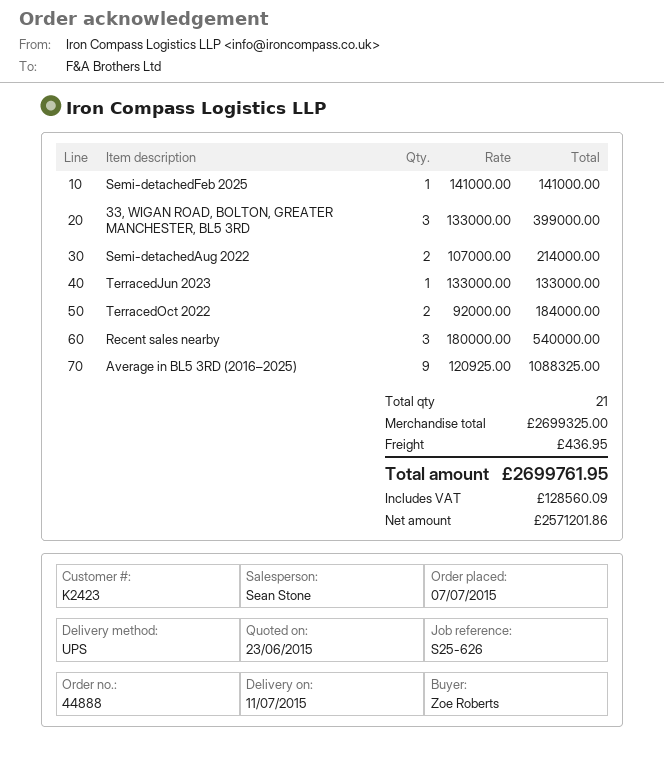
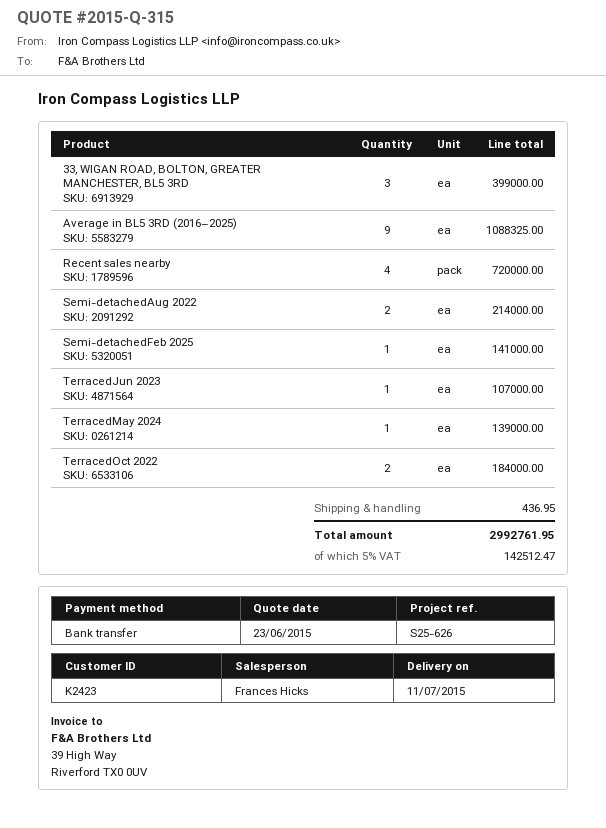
sales rep: Sean Stone -> Frances Hicks
TerracedJun 2023: 1 for 133000.00 -> 1 for 107000.00
Recent sales nearby: 3 for 540000.00 -> 4 for 720000.00
TerracedMay 2024: none -> 1 for 139000.00
tax: 128560.09 -> 142512.47
total: 2699761.95 -> 2992761.95

